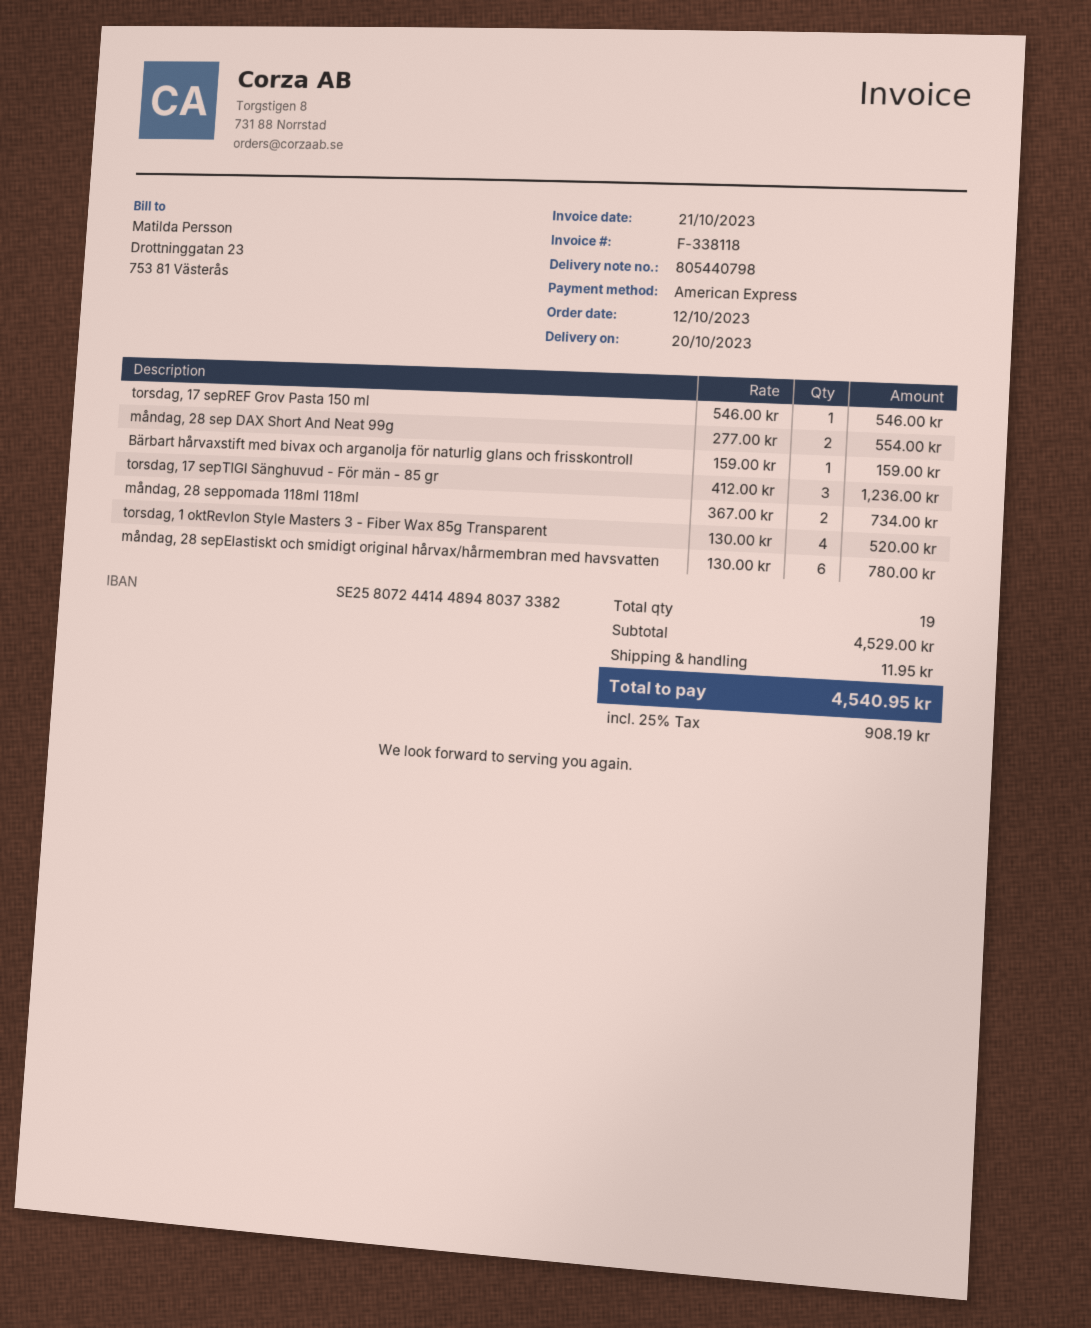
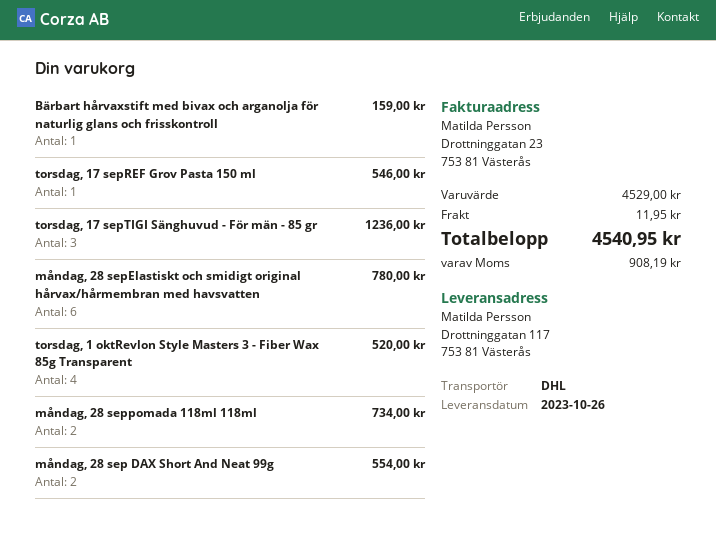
delivery date: 2023-10-20 -> 2023-10-26

